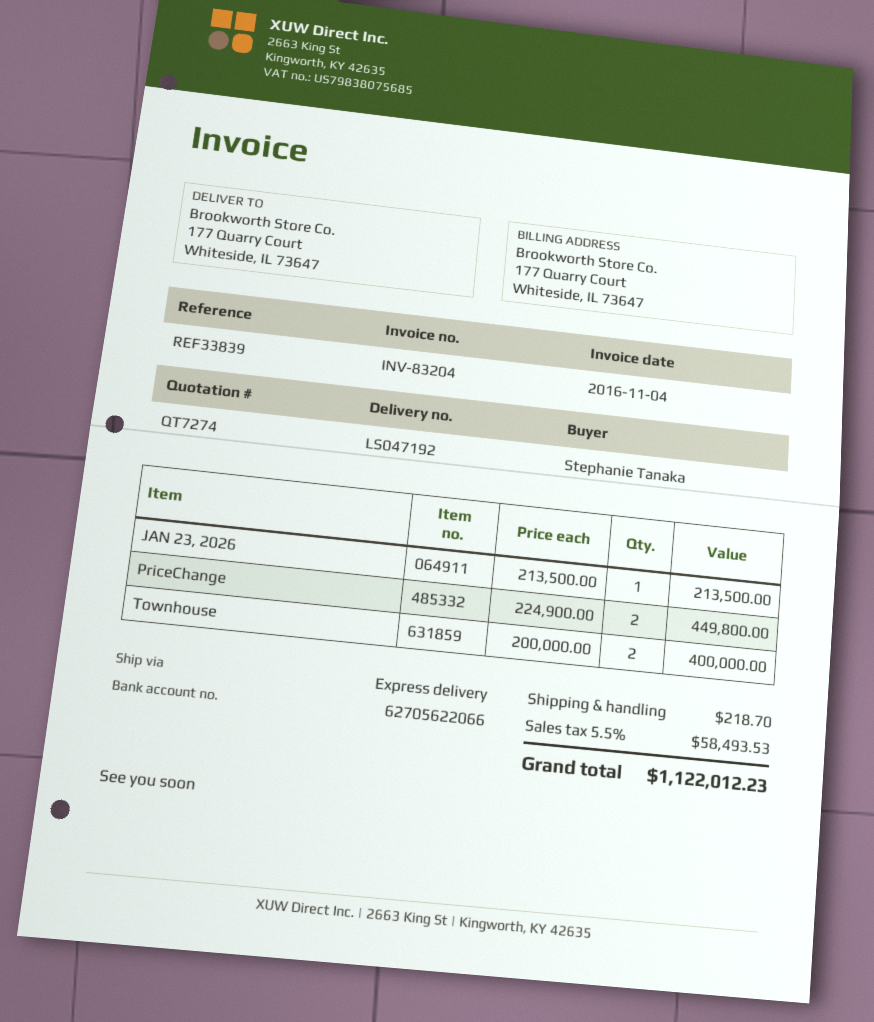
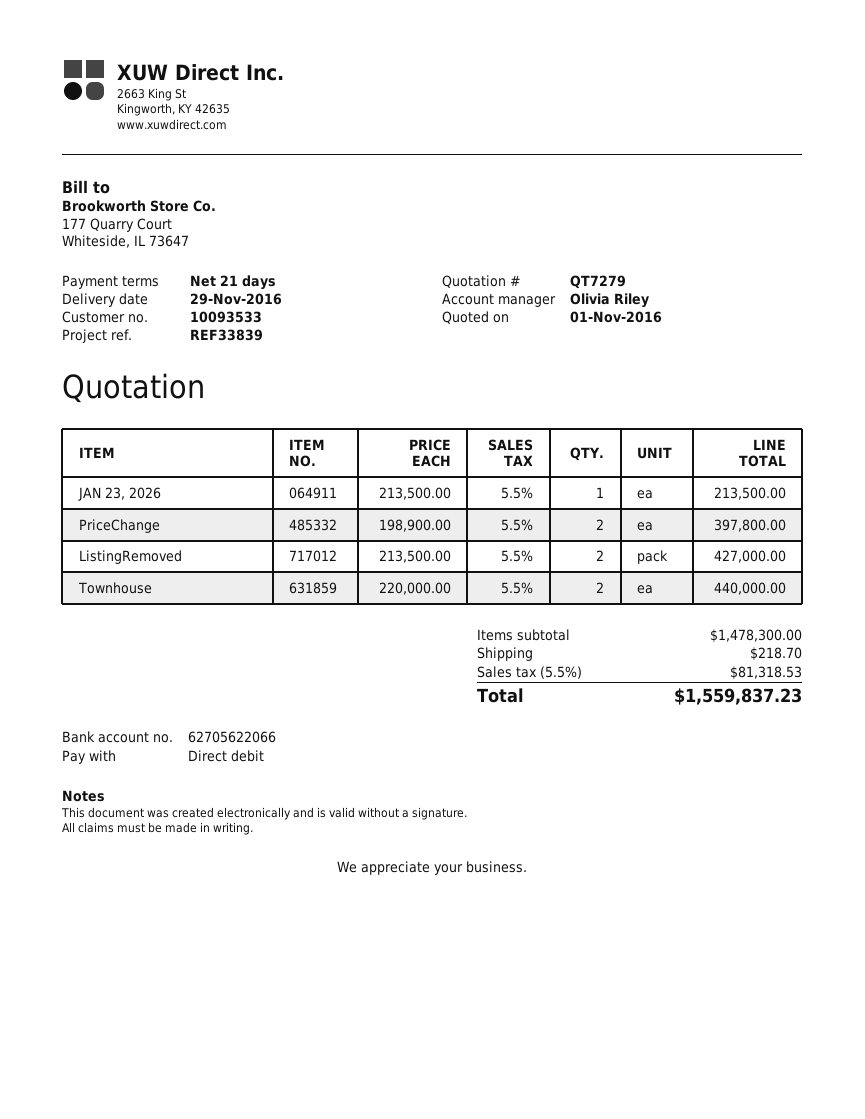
quote number: QT7274 -> QT7279
PriceChange: 2 x 224900.00 = 449800.00 -> 2 x 198900.00 = 397800.00
Townhouse: 2 x 200000.00 = 400000.00 -> 2 x 220000.00 = 440000.00
ListingRemoved: none -> 2 x 213500.00 = 427000.00
tax: 5.5% = 58493.53 -> 5.5% = 81318.53
total: 1122012.23 -> 1559837.23

